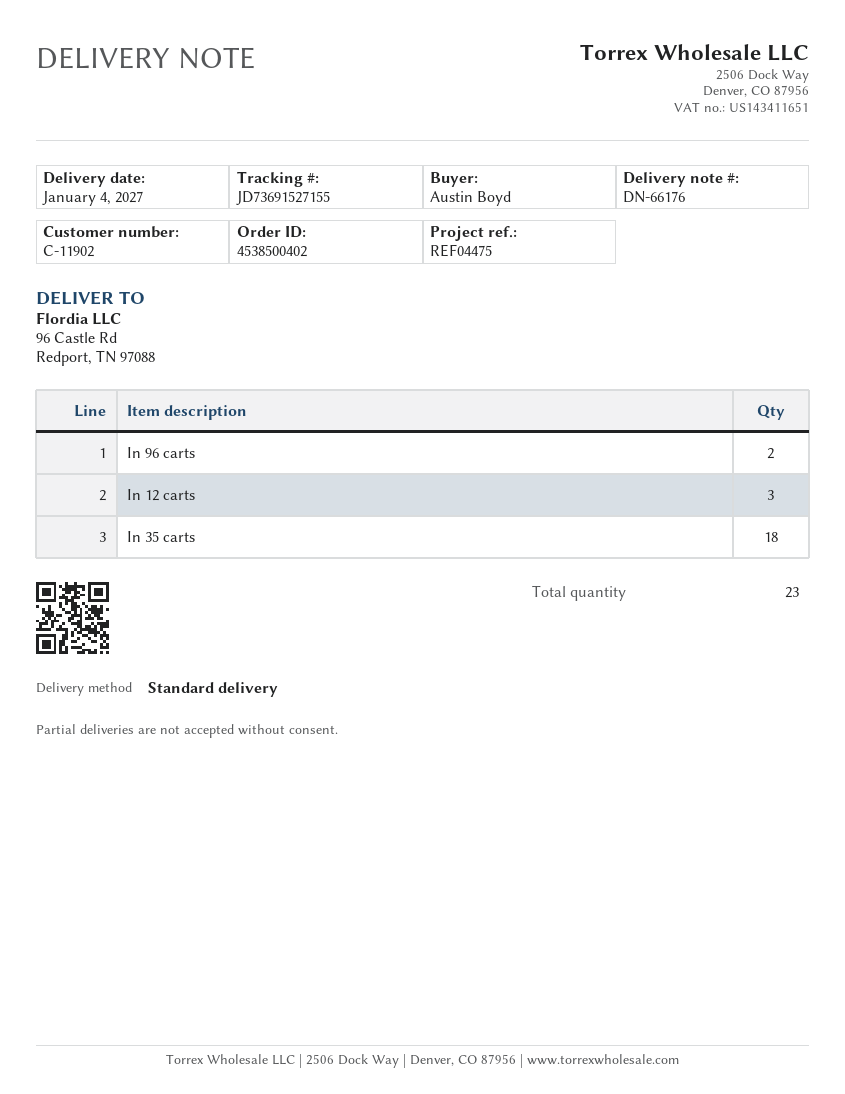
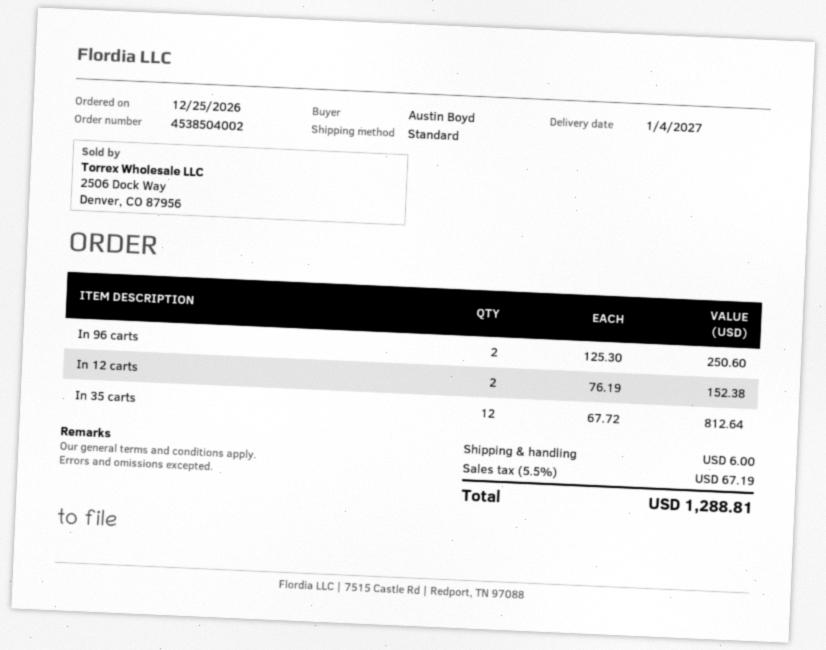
order number: 4538500402 -> 4538504002
In 12 carts: 3 -> 2
In 35 carts: 18 -> 12

